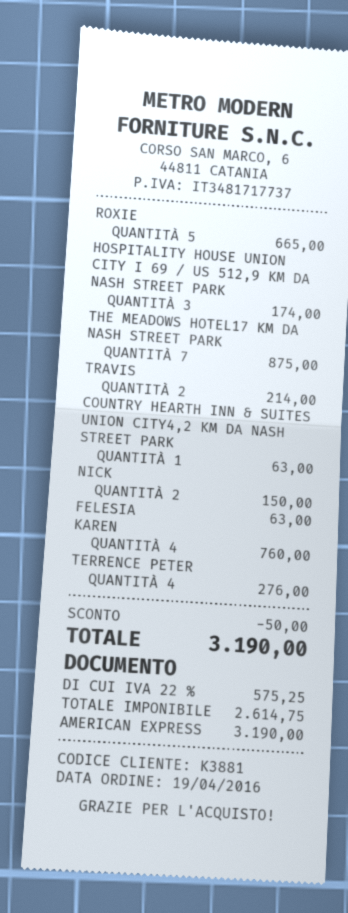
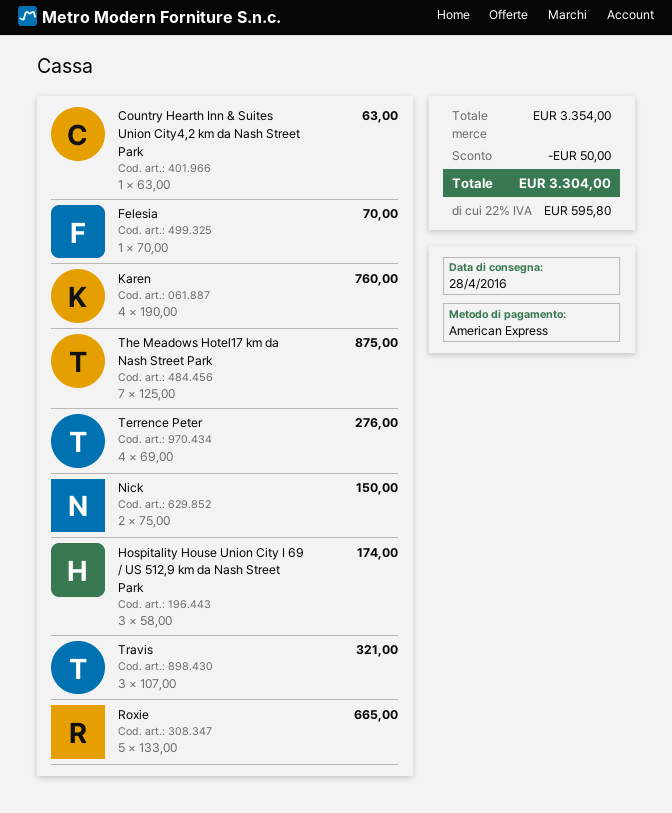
TRAVIS: 2 for 214.00 -> 3 for 321.00
FELESIA: 1 for 63.00 -> 1 for 70.00
tax: 22% = 575.25 -> 22% = 595.80
total: 3190.00 -> 3304.00

